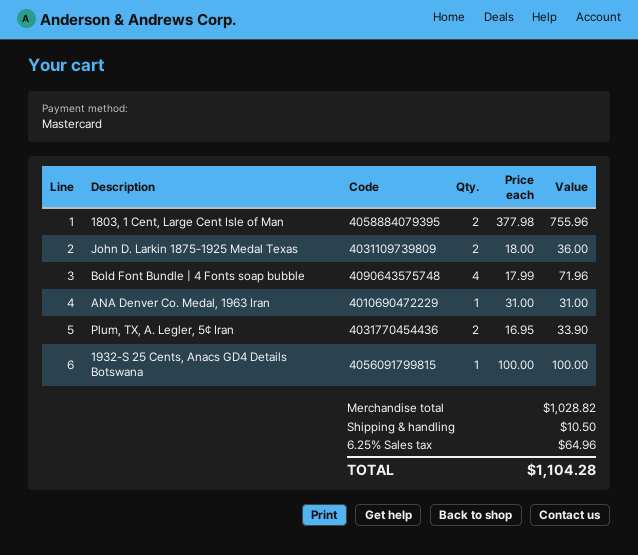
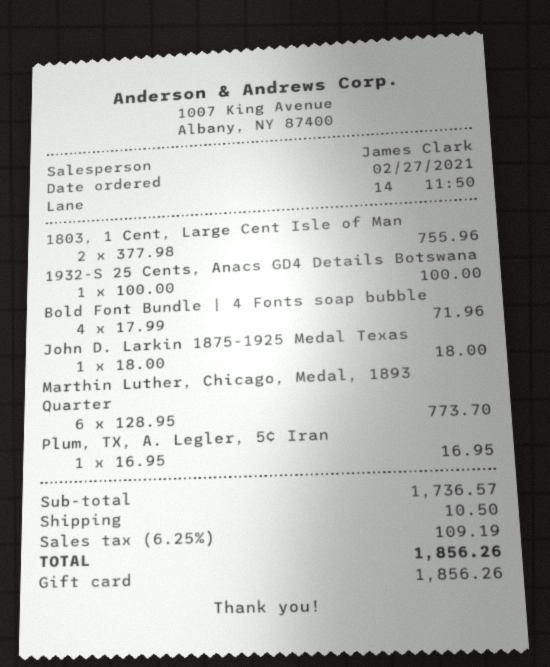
payment method: Mastercard -> gift card
John D. Larkin 1875-1925 Medal Texas: 2 x 18.00 = 36.00 -> 1 x 18.00 = 18.00
ANA Denver Co. Medal, 1963 Iran: 1 x 31.00 = 31.00 -> none
Plum, TX, A. Legler, 5¢ Iran: 2 x 16.95 = 33.90 -> 1 x 16.95 = 16.95
Marthin Luther, Chicago, Medal, 1893 Quarter: none -> 6 x 128.95 = 773.70
subtotal: 1028.82 -> 1736.57
tax: 6.25% = 64.96 -> 6.25% = 109.19
total: 1104.28 -> 1856.26

